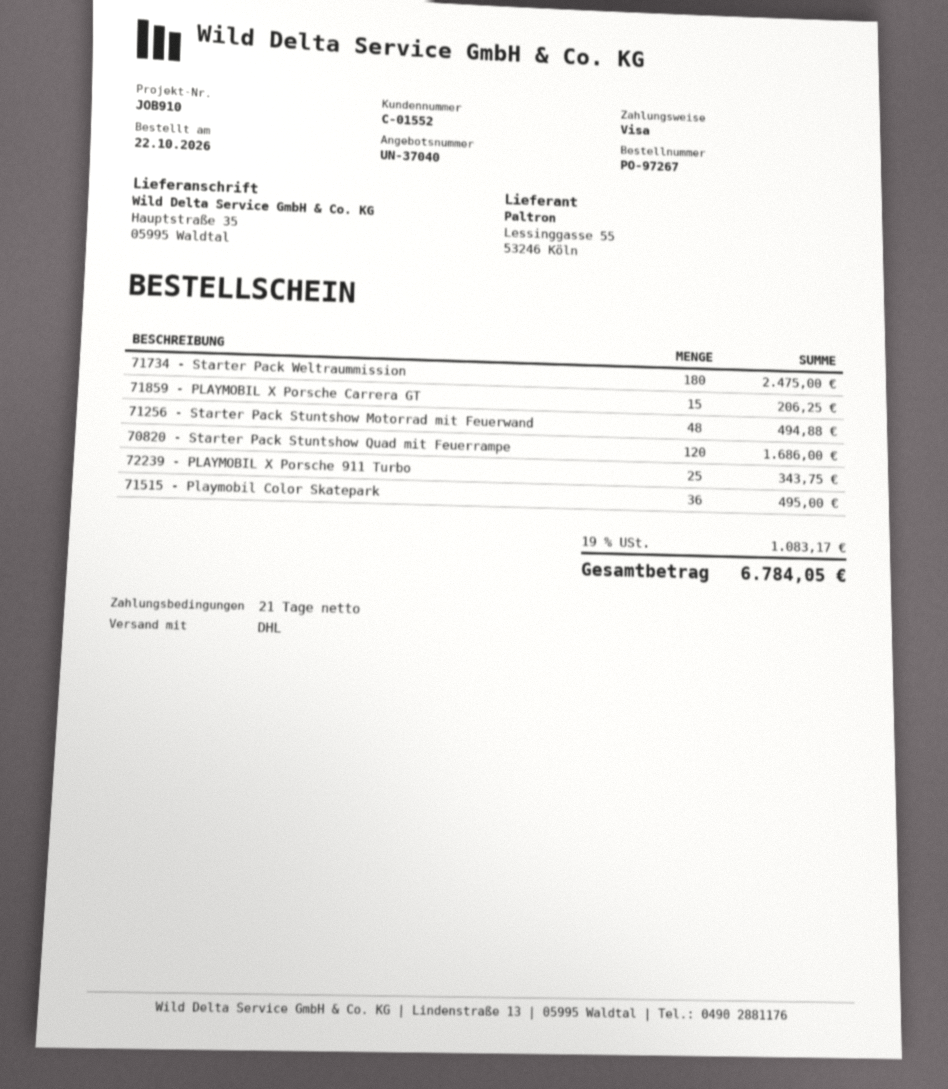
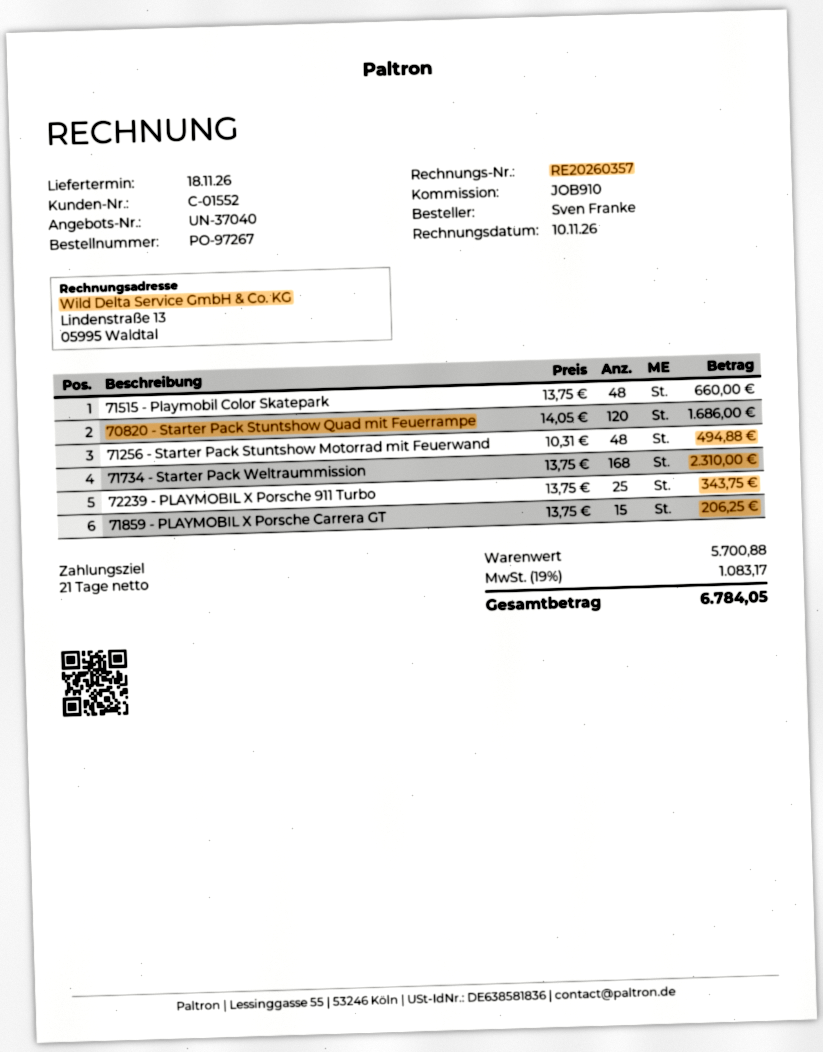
71734 - Starter Pack Weltraummission: 180 for 2475.00 -> 168 for 2310.00
71515 - Playmobil Color Skatepark: 36 for 495.00 -> 48 for 660.00

